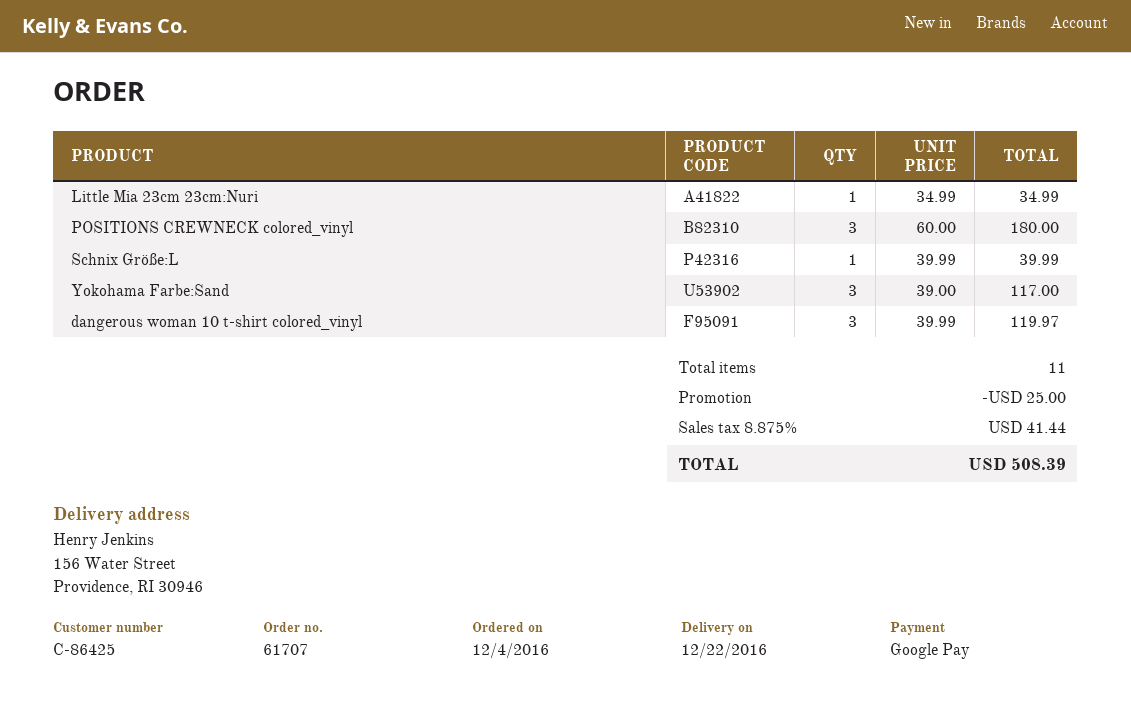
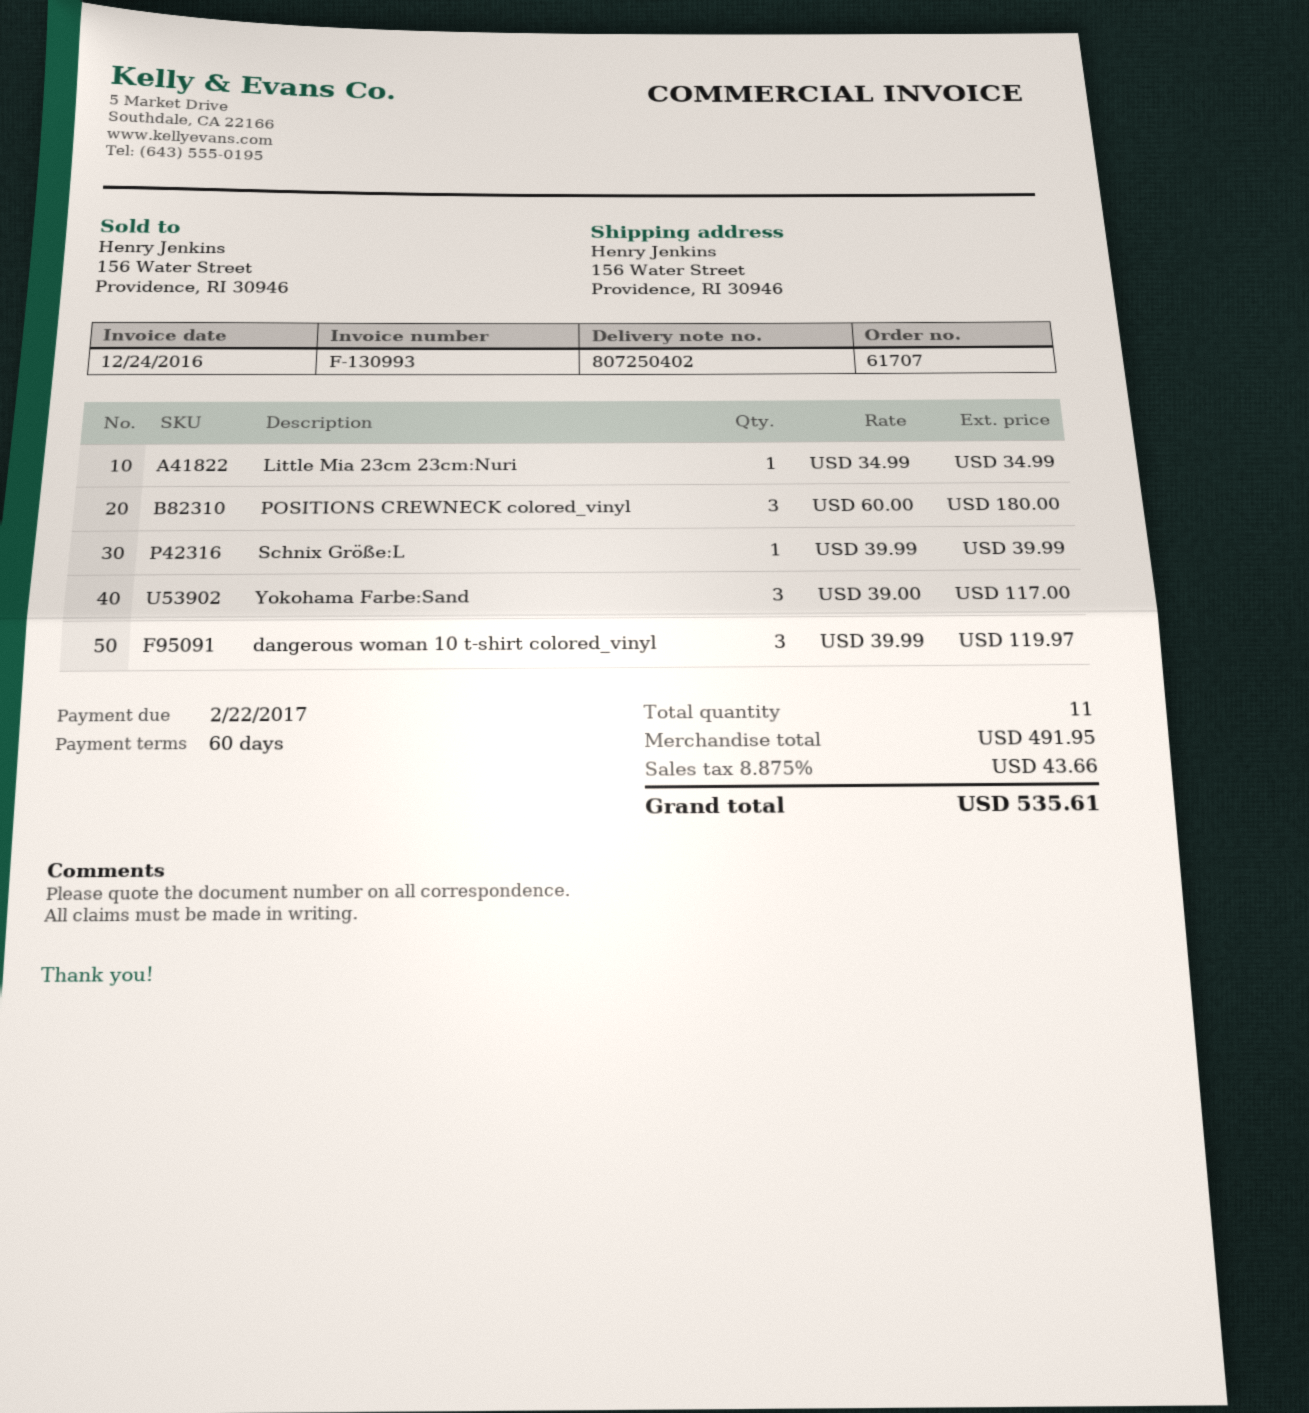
discount: 25.00 -> none
tax: 8.875% = 41.44 -> 8.875% = 43.66
total: 508.39 -> 535.61

